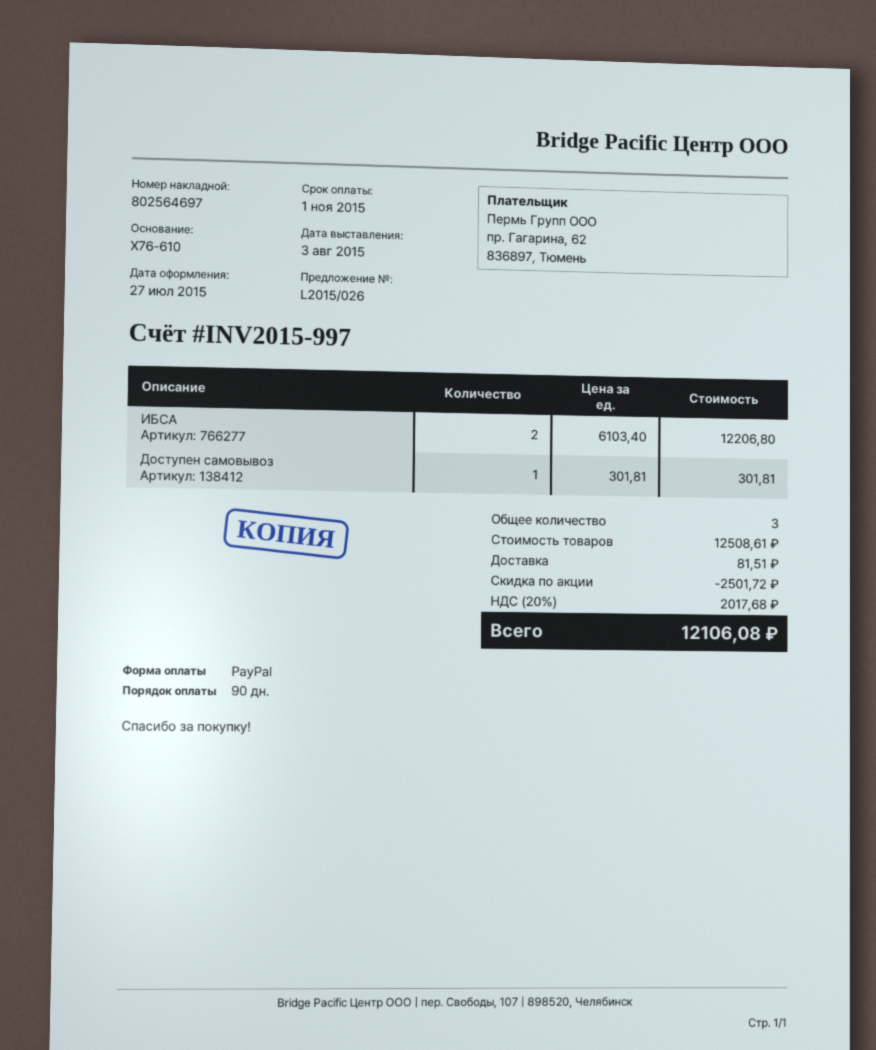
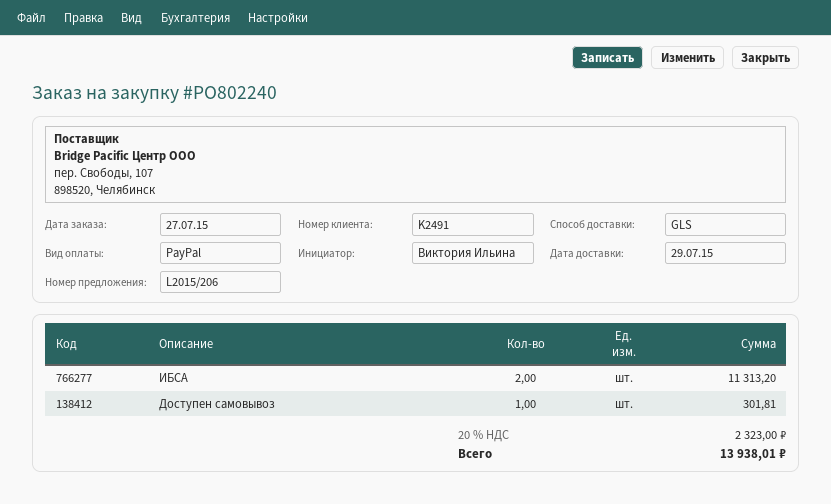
quote number: L2015/026 -> L2015/206
ИБСА: 2 for 12206.80 -> 2 for 11313.20
discount: 2501.72 -> none
shipping: 81.51 -> none
tax: 20% = 2017.68 -> 20% = 2323.00
total: 12106.08 -> 13938.01

